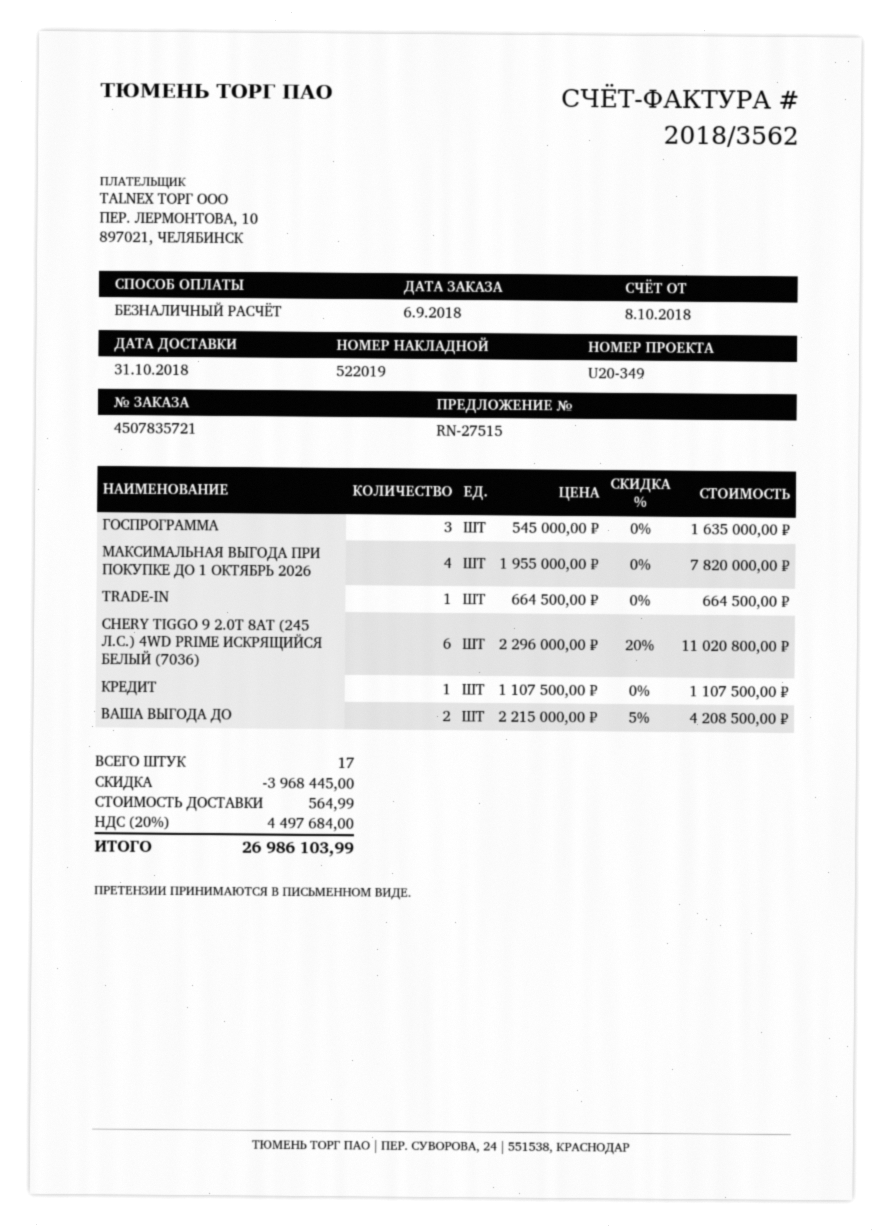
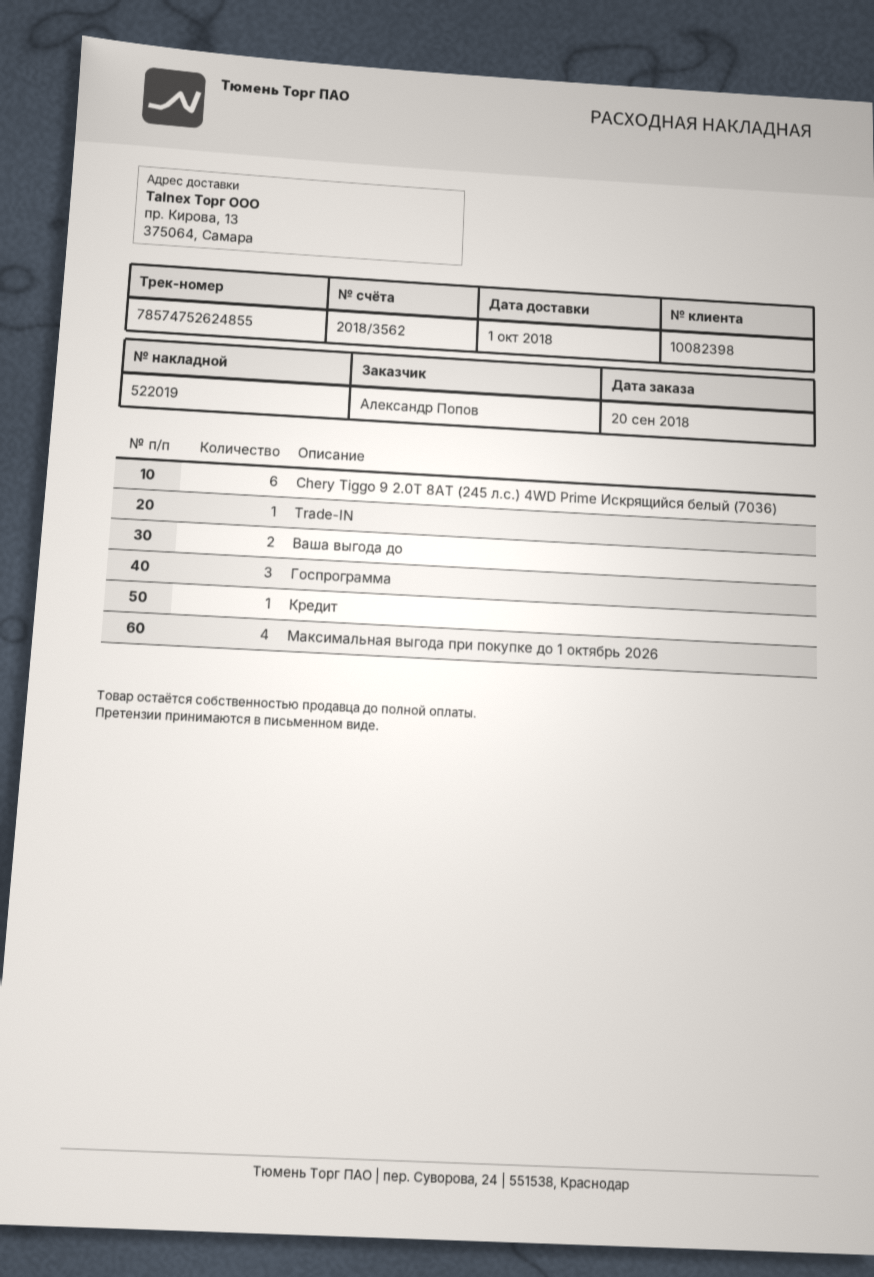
order date: 2018-09-06 -> 2018-09-20
delivery date: 2018-10-31 -> 2018-10-01

